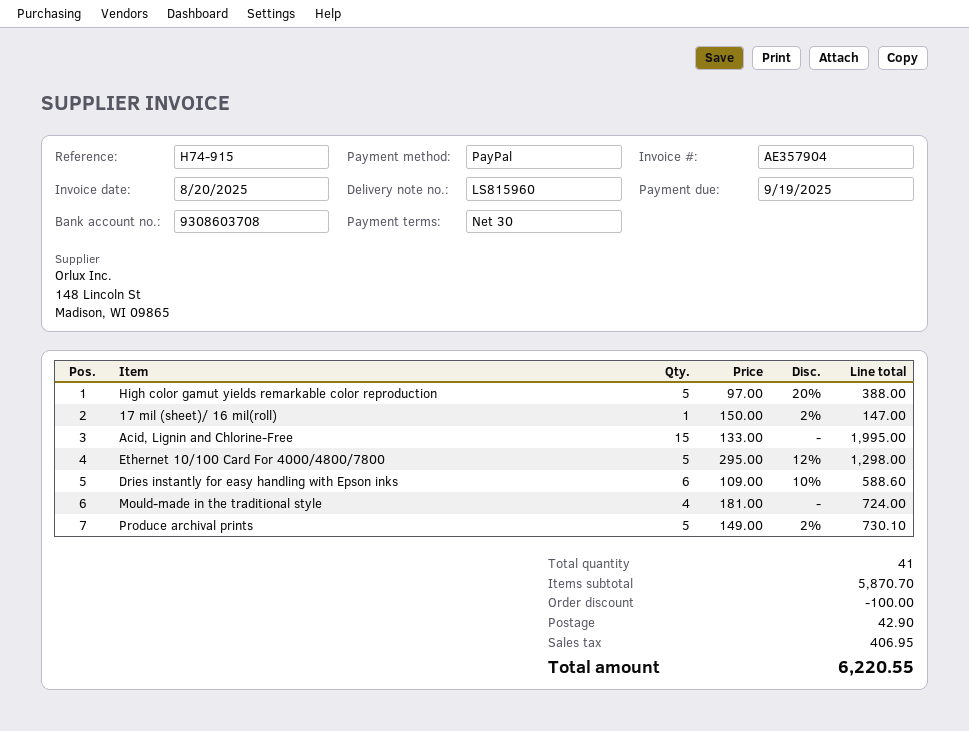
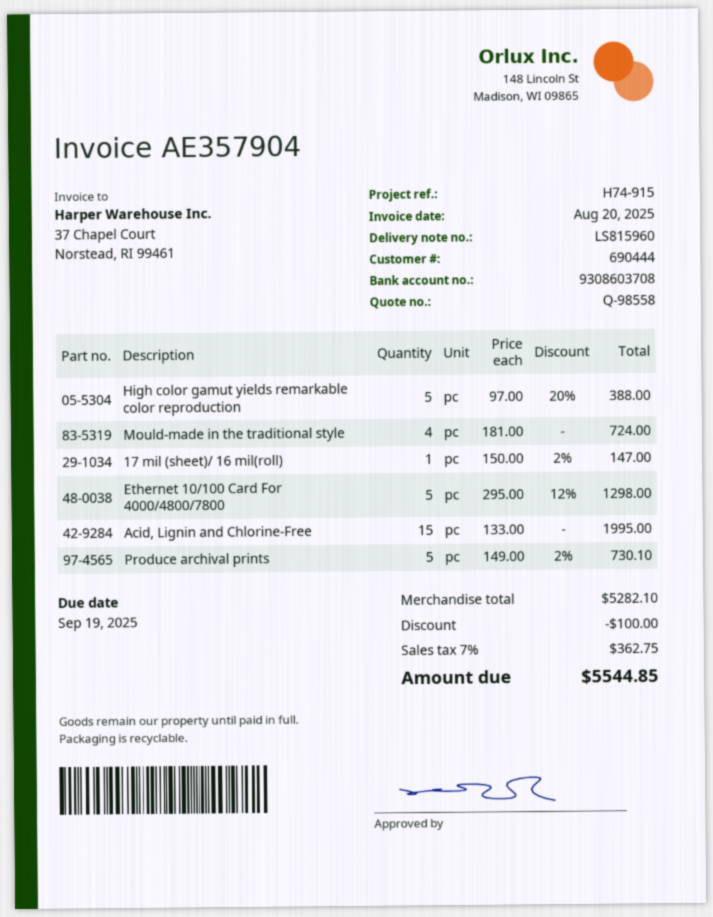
Dries instantly for easy handling with Epson inks: 6 x 109.00 - 10% = 588.60 -> none
subtotal: 5870.70 -> 5282.10
shipping: 42.90 -> none
tax: 406.95 -> 362.75
total: 6220.55 -> 5544.85

